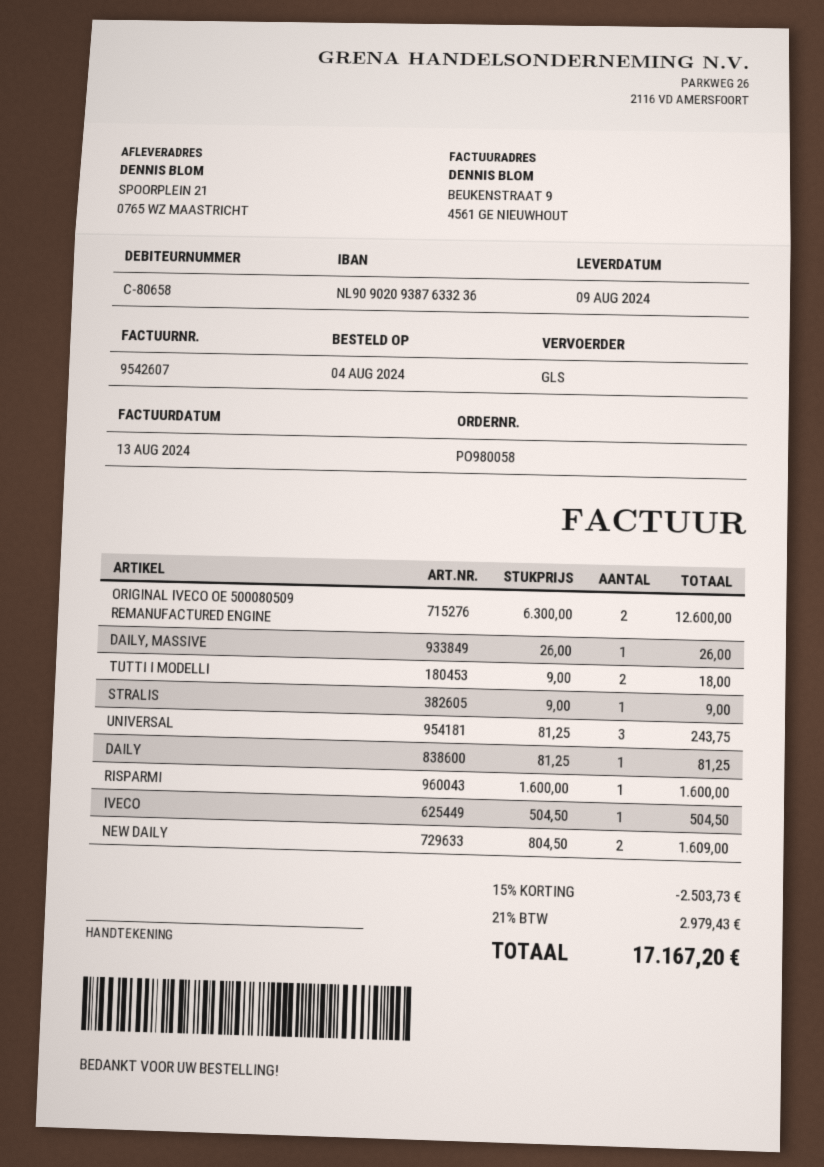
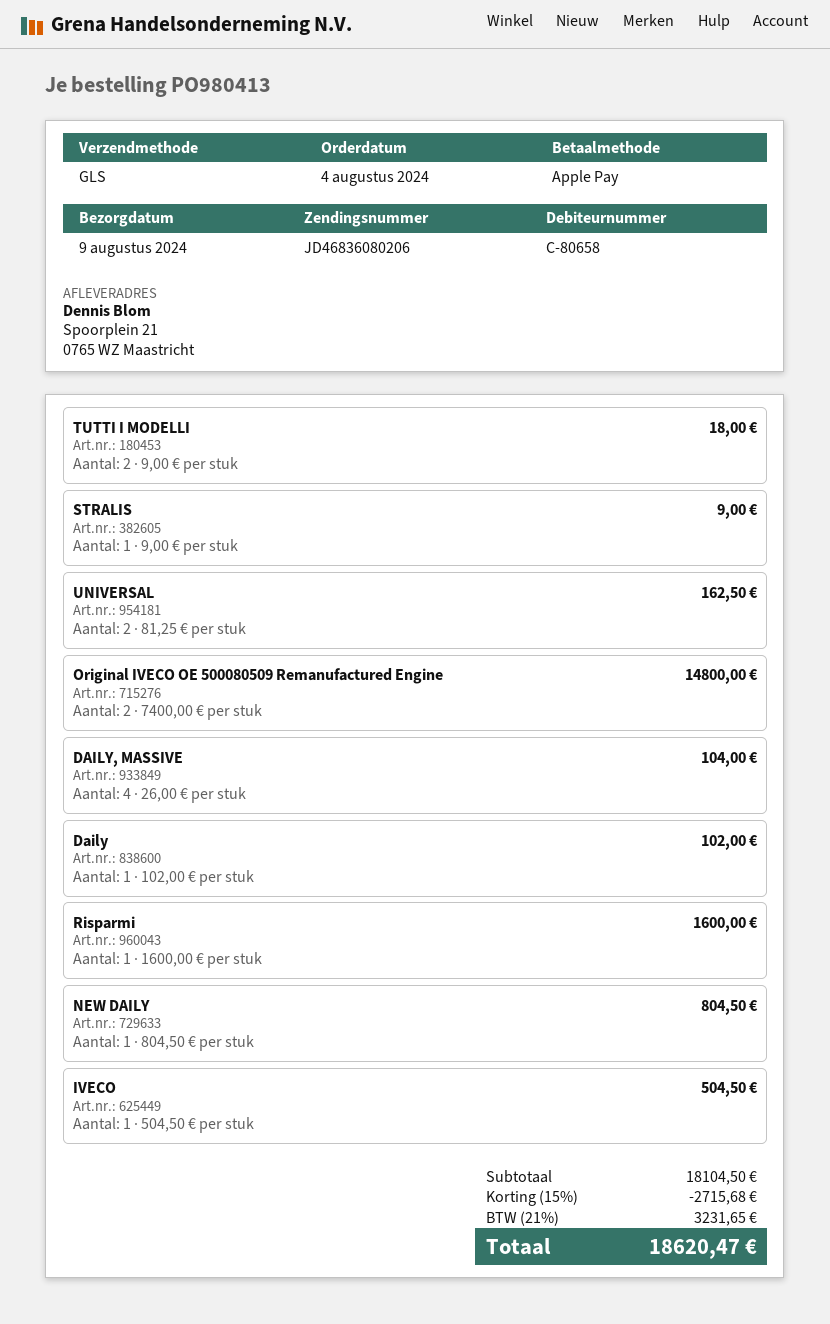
order number: PO980058 -> PO980413
ORIGINAL IVECO OE 500080509 REMANUFACTURED ENGINE: 2 x 6300.00 = 12600.00 -> 2 x 7400.00 = 14800.00
DAILY, MASSIVE: 1 x 26.00 = 26.00 -> 4 x 26.00 = 104.00
UNIVERSAL: 3 x 81.25 = 243.75 -> 2 x 81.25 = 162.50
DAILY: 1 x 81.25 = 81.25 -> 1 x 102.00 = 102.00
NEW DAILY: 2 x 804.50 = 1609.00 -> 1 x 804.50 = 804.50
discount: 15% = 2503.73 -> 15% = 2715.68
tax: 21% = 2979.43 -> 21% = 3231.65
total: 17167.20 -> 18620.47

